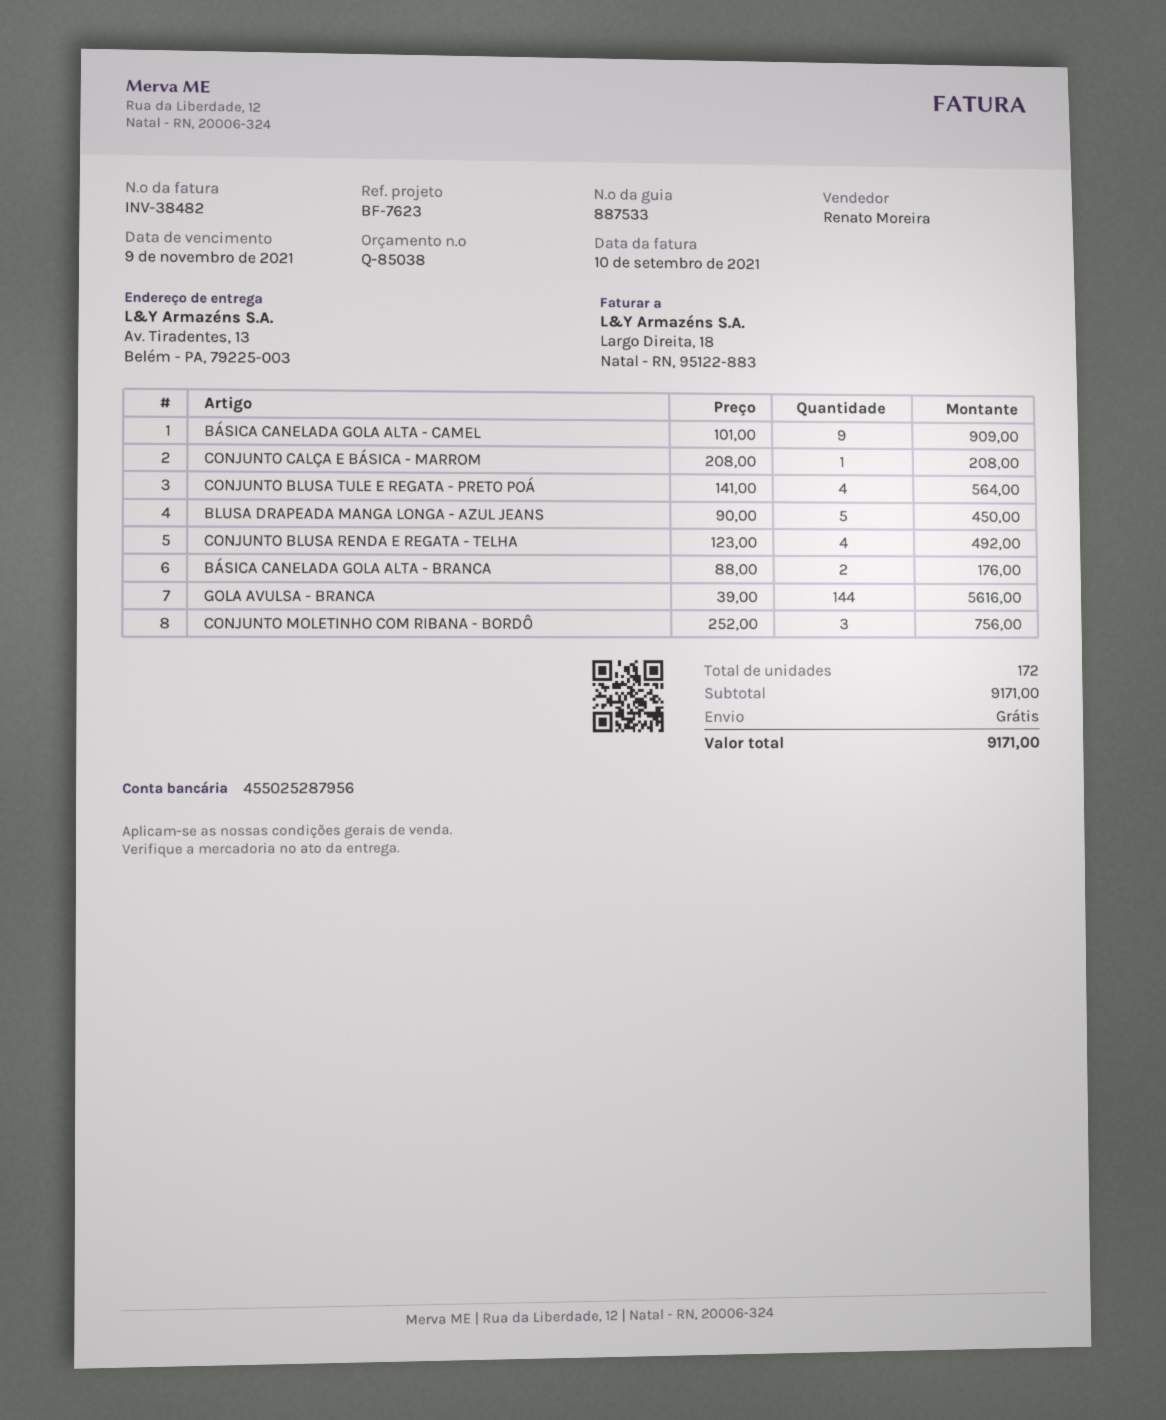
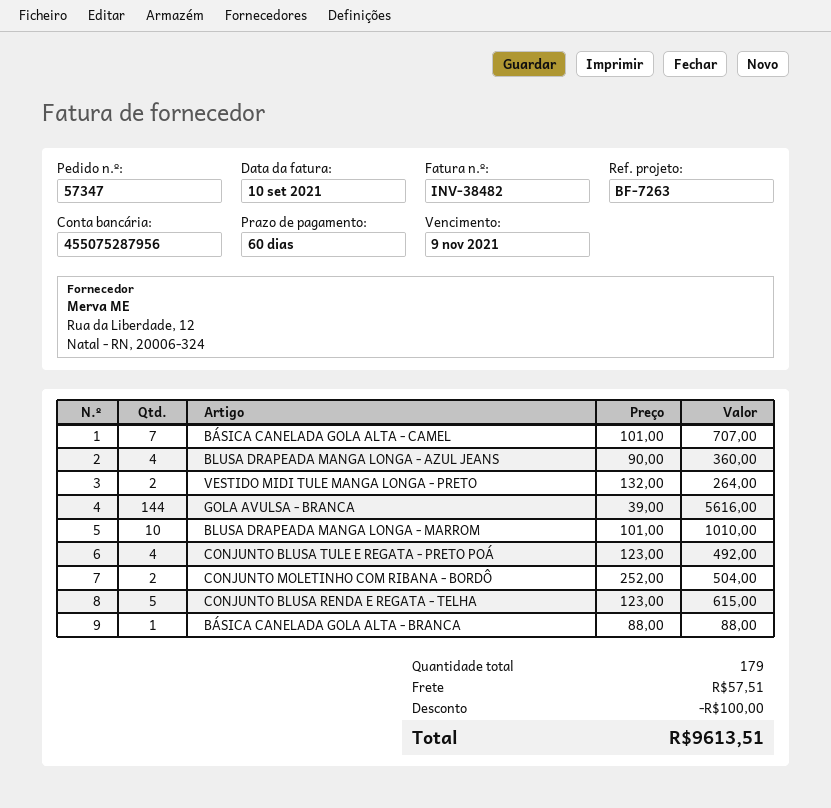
reference: BF-7623 -> BF-7263
bank account: 455025287956 -> 455075287956
BÁSICA CANELADA GOLA ALTA - CAMEL: 9 x 101.00 = 909.00 -> 7 x 101.00 = 707.00
CONJUNTO CALÇA E BÁSICA - MARROM: 1 x 208.00 = 208.00 -> none
CONJUNTO BLUSA TULE E REGATA - PRETO POÁ: 4 x 141.00 = 564.00 -> 4 x 123.00 = 492.00
BLUSA DRAPEADA MANGA LONGA - AZUL JEANS: 5 x 90.00 = 450.00 -> 4 x 90.00 = 360.00
CONJUNTO BLUSA RENDA E REGATA - TELHA: 4 x 123.00 = 492.00 -> 5 x 123.00 = 615.00
BÁSICA CANELADA GOLA ALTA - BRANCA: 2 x 88.00 = 176.00 -> 1 x 88.00 = 88.00
CONJUNTO MOLETINHO COM RIBANA - BORDÔ: 3 x 252.00 = 756.00 -> 2 x 252.00 = 504.00
VESTIDO MIDI TULE MANGA LONGA - PRETO: none -> 2 x 132.00 = 264.00
BLUSA DRAPEADA MANGA LONGA - MARROM: none -> 10 x 101.00 = 1010.00
total quantity: 172 -> 179
discount: none -> 100.00
shipping: 0.00 -> 57.51
total: 9171.00 -> 9613.51

